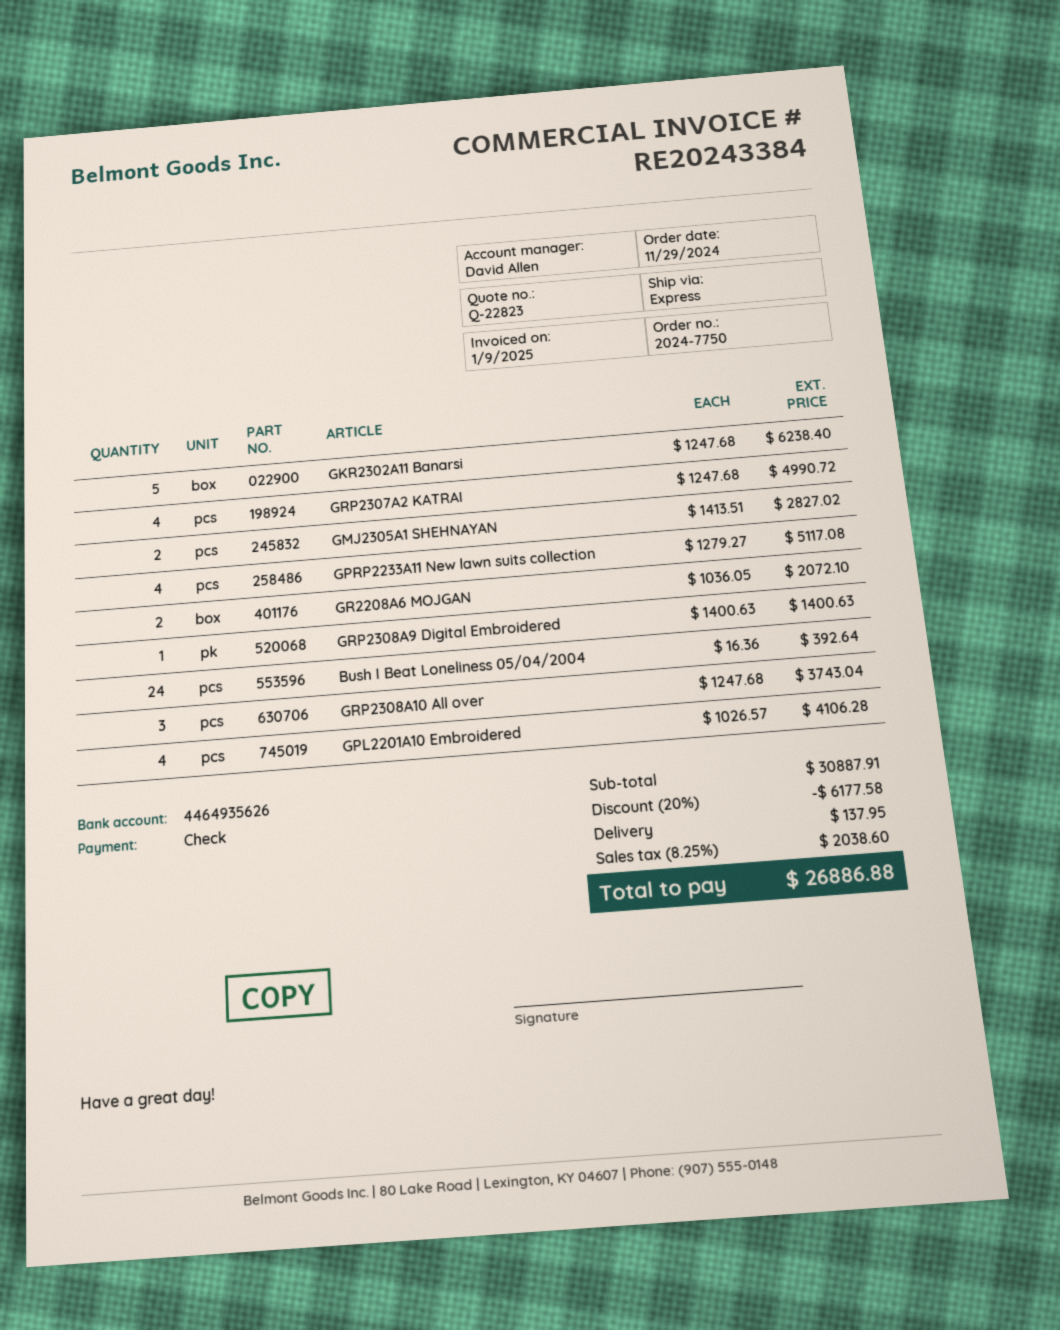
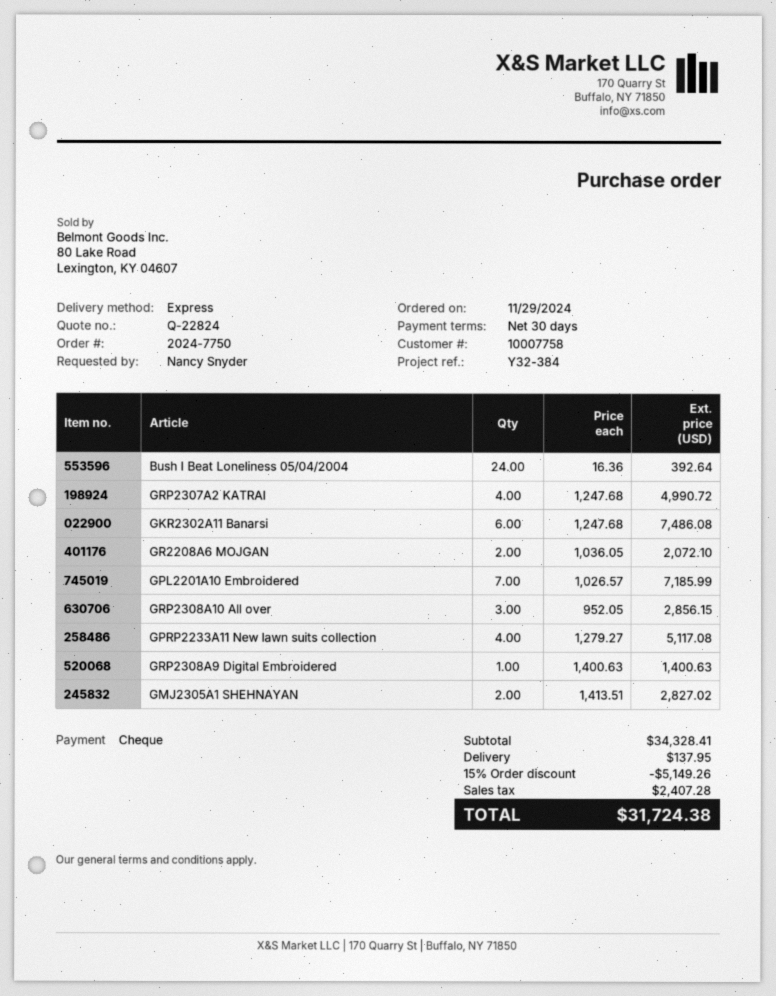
quote number: Q-22823 -> Q-22824
GKR2302A11 Banarsi: 5 x 1247.68 = 6238.40 -> 6 x 1247.68 = 7486.08
GRP2308A10 All over: 3 x 1247.68 = 3743.04 -> 3 x 952.05 = 2856.15
GPL2201A10 Embroidered: 4 x 1026.57 = 4106.28 -> 7 x 1026.57 = 7185.99
subtotal: 30887.91 -> 34328.41
discount: 20% = 6177.58 -> 15% = 5149.26
tax: 2038.60 -> 2407.28
total: 26886.88 -> 31724.38

